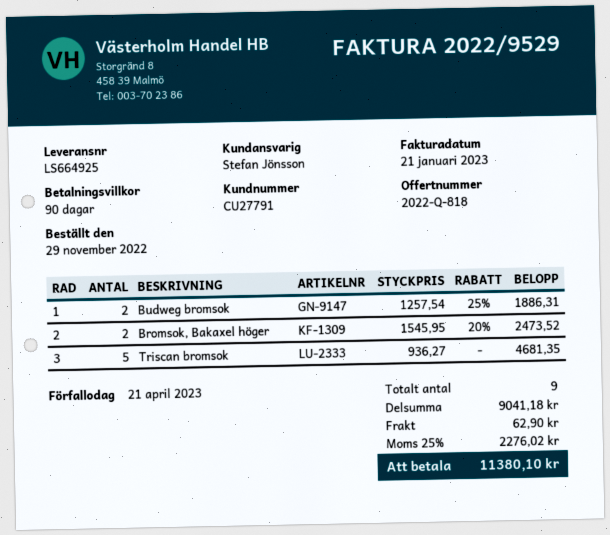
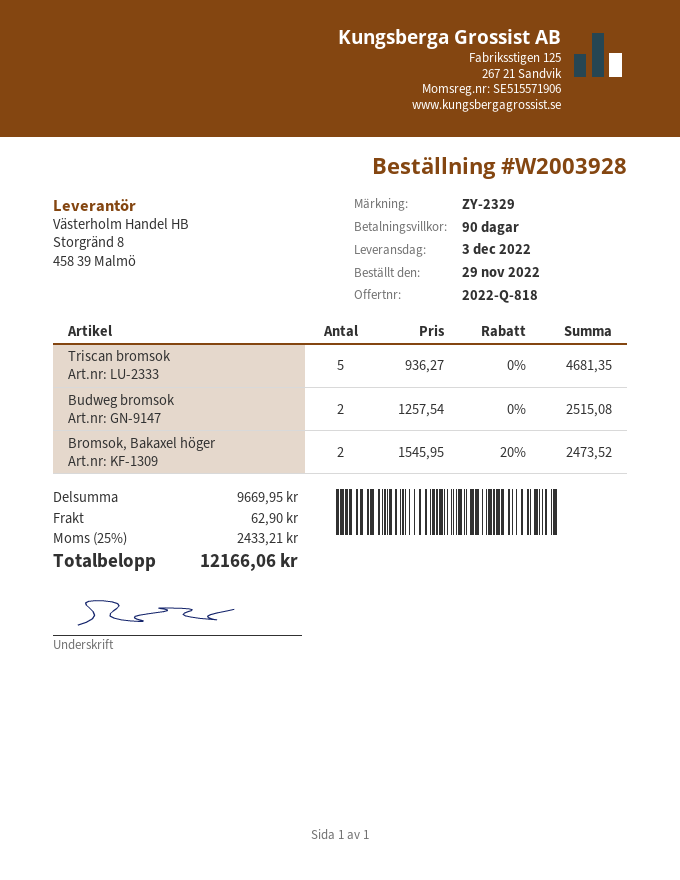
Budweg bromsok: 2 x 1257.54 - 25% = 1886.31 -> 2 x 1257.54 = 2515.08
subtotal: 9041.18 -> 9669.95
tax: 25% = 2276.02 -> 25% = 2433.21
total: 11380.10 -> 12166.06

